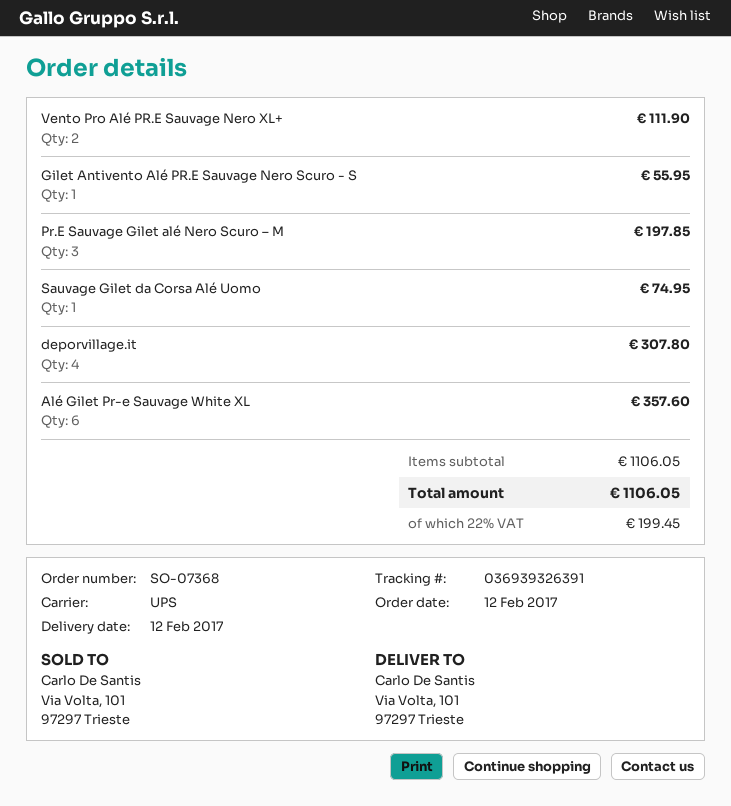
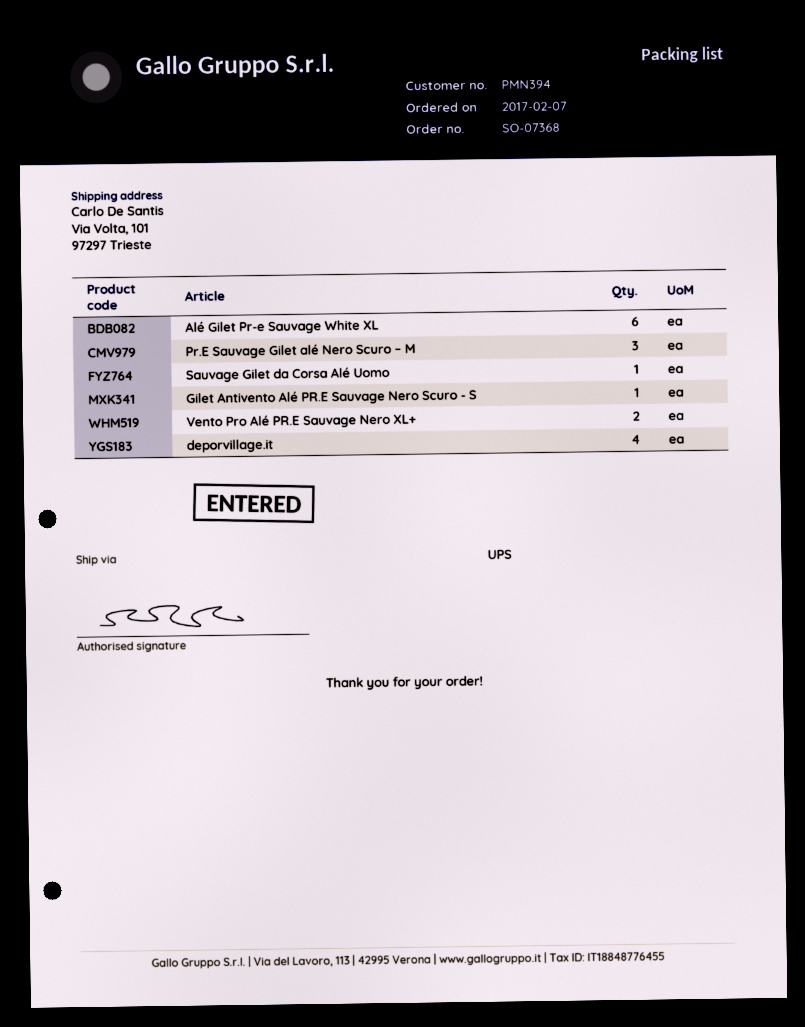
order date: 2017-02-12 -> 2017-02-07

